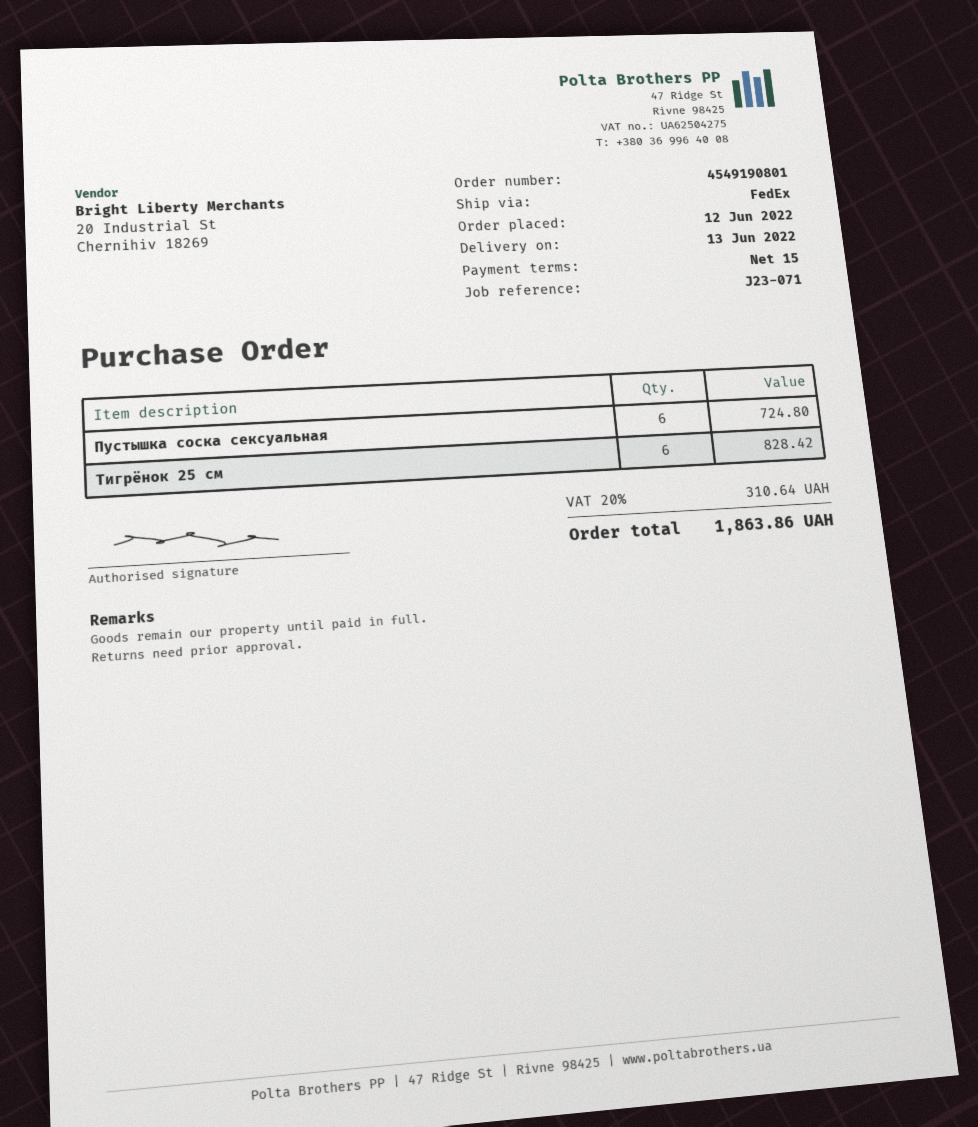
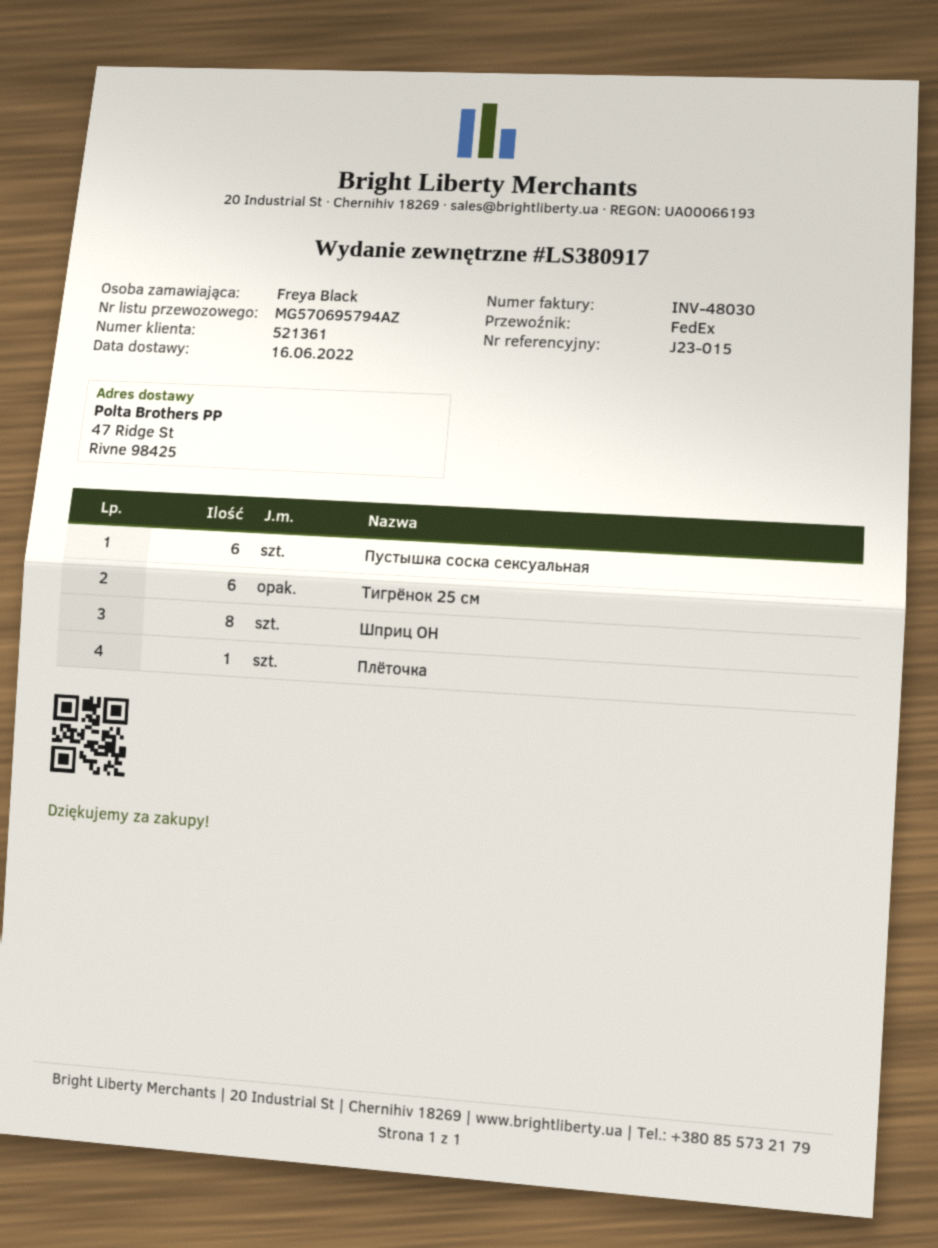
delivery date: 2022-06-13 -> 2022-06-16
reference: J23-071 -> J23-015
Шприц ОН: none -> 8
Плёточка: none -> 1

